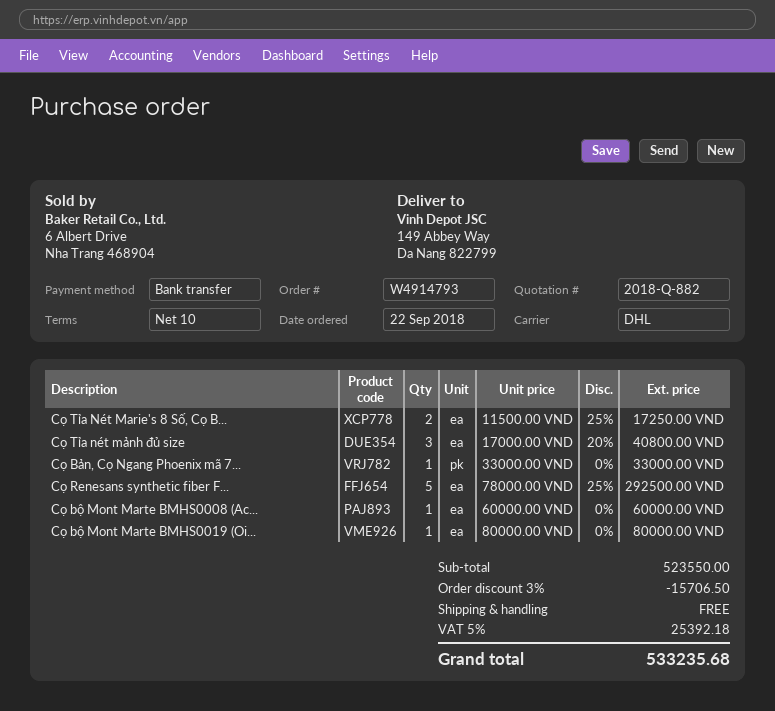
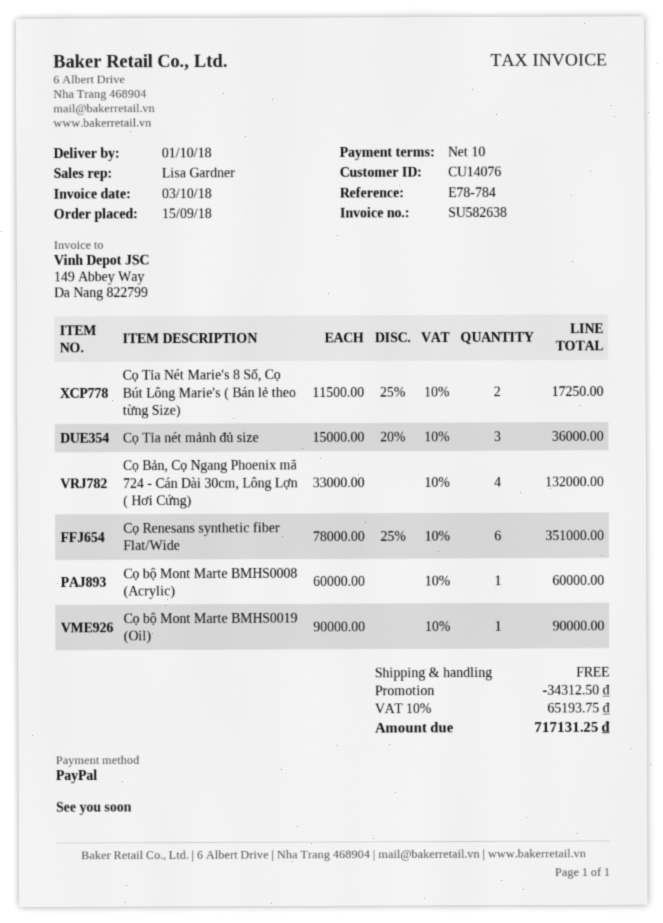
order date: 2018-09-22 -> 2018-09-15
payment method: bank transfer -> PayPal
Cọ Tỉa nét mảnh đủ size: 3 x 17000.00 - 20% = 40800.00 -> 3 x 15000.00 - 20% = 36000.00
Cọ Bản, Cọ Ngang Phoenix mã 7...: 1 x 33000.00 = 33000.00 -> 4 x 33000.00 = 132000.00
Cọ Renesans synthetic fiber F...: 5 x 78000.00 - 25% = 292500.00 -> 6 x 78000.00 - 25% = 351000.00
Cọ bộ Mont Marte BMHS0019 (Oi...: 1 x 80000.00 = 80000.00 -> 1 x 90000.00 = 90000.00
discount: 15706.50 -> 34312.50
tax: 5% = 25392.18 -> 10% = 65193.75
total: 533235.68 -> 717131.25

